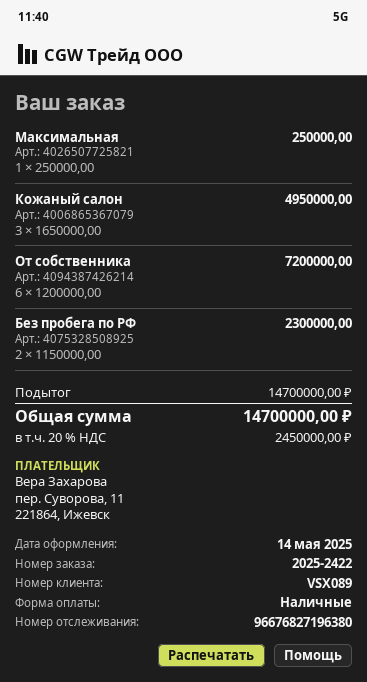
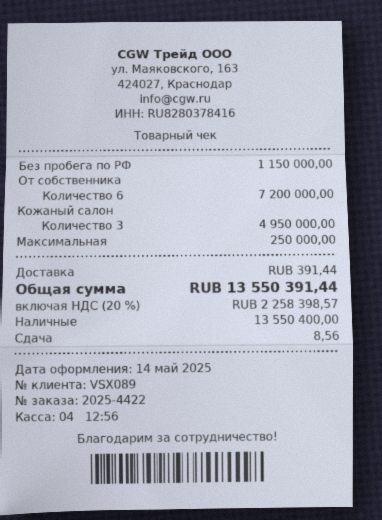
order number: 2025-2422 -> 2025-4422
Без пробега по РФ: 2 for 2300000.00 -> 1 for 1150000.00
shipping: none -> 391.44
tax: 20% = 2450000.00 -> 20% = 2258398.57
total: 14700000.00 -> 13550391.44

